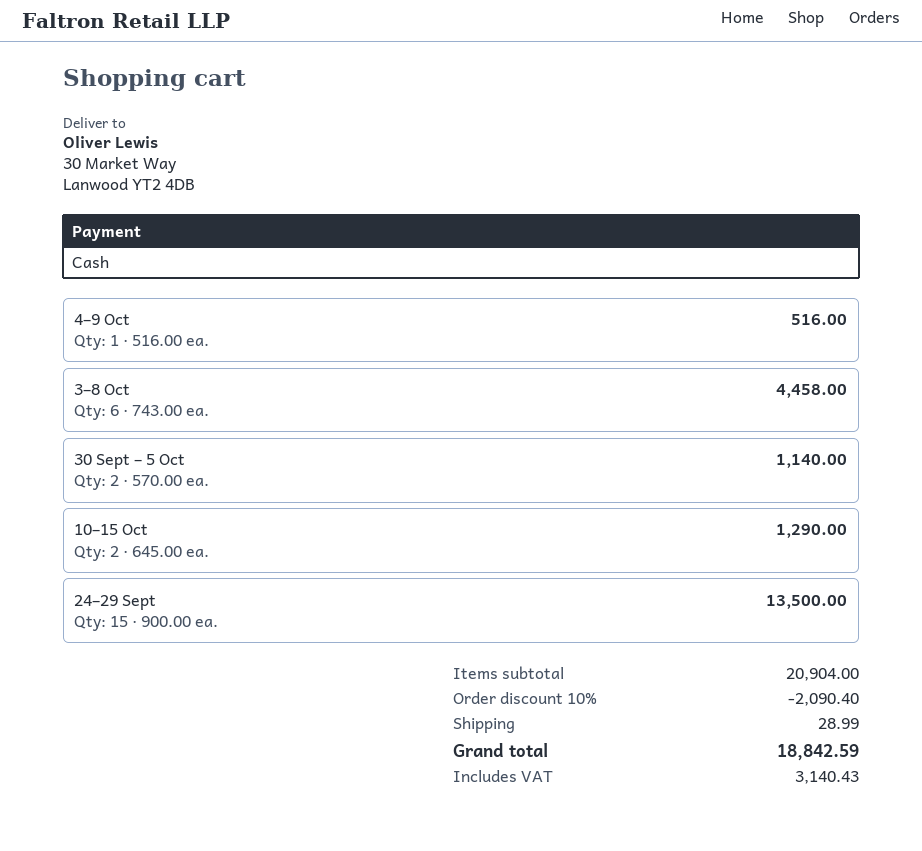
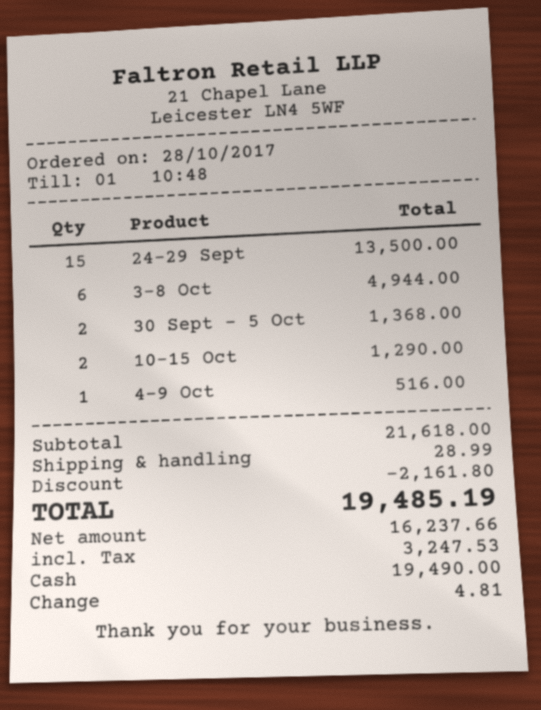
3–8 Oct: 6 for 4458.00 -> 6 for 4944.00
30 Sept – 5 Oct: 2 for 1140.00 -> 2 for 1368.00
subtotal: 20904.00 -> 21618.00
discount: 2090.40 -> 2161.80
tax: 3140.43 -> 3247.53
total: 18842.59 -> 19485.19

